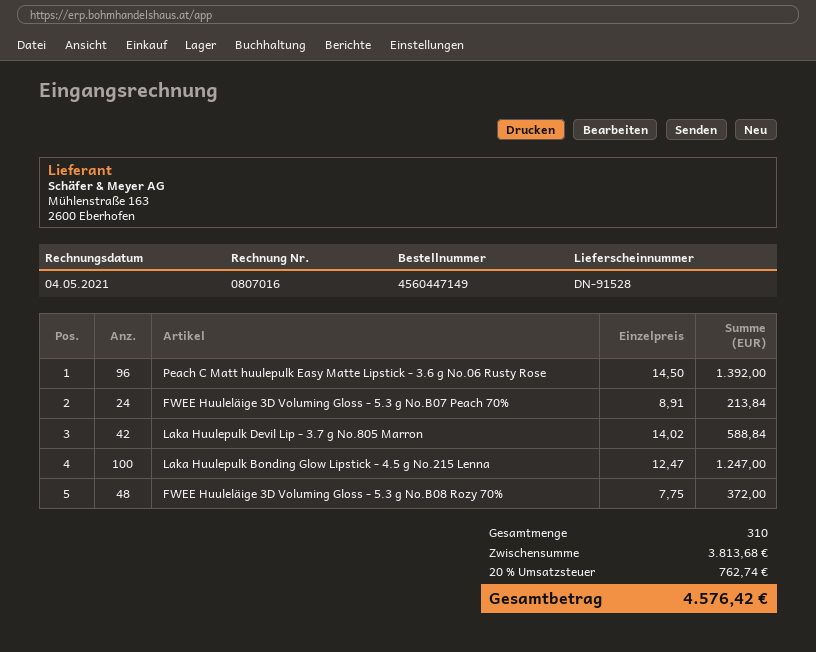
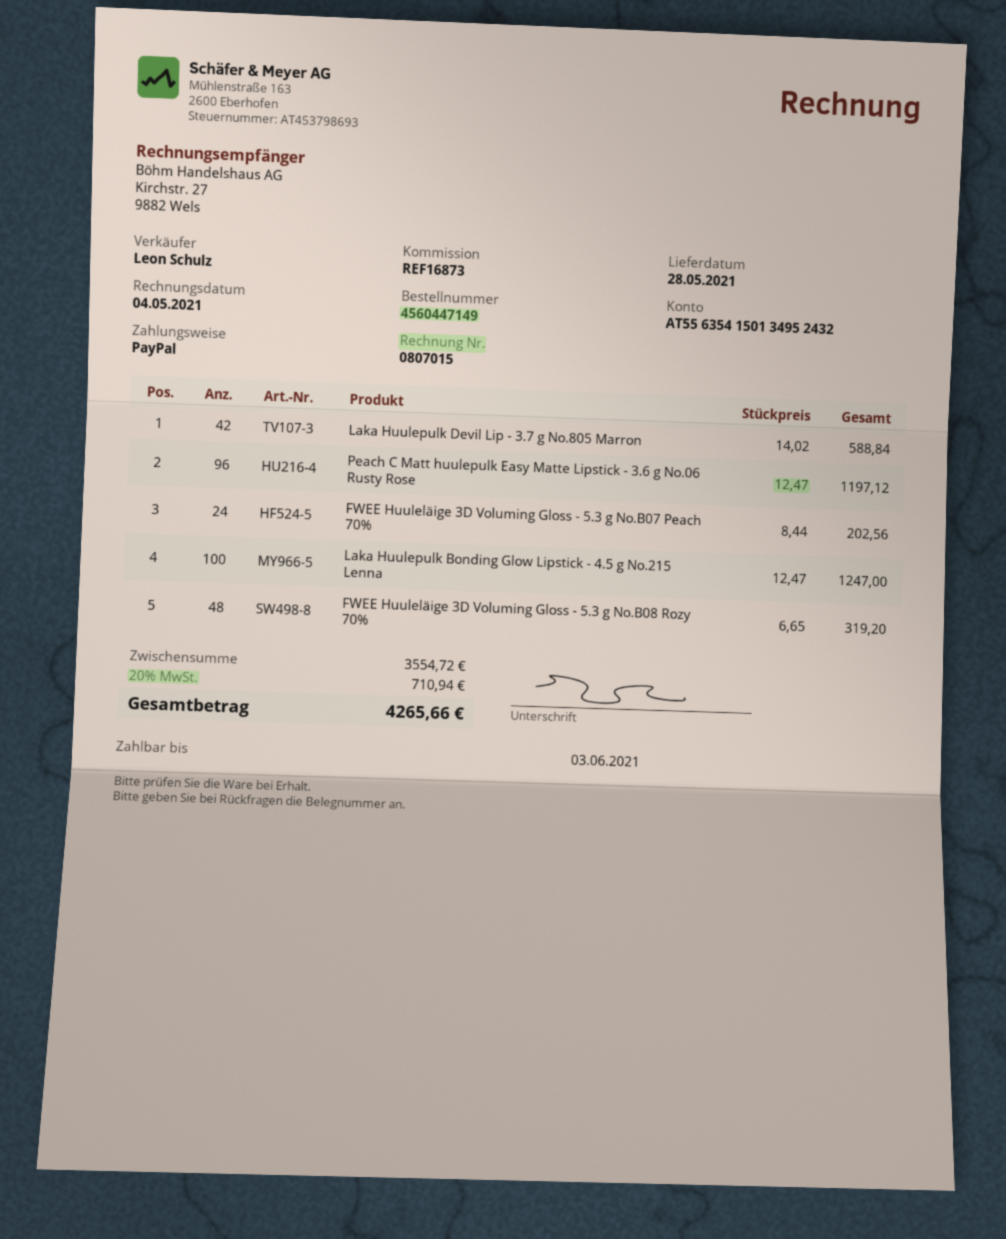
invoice number: 0807016 -> 0807015
Peach C Matt huulepulk Easy Matte Lipstick - 3.6 g No.06 Rusty Rose: 96 x 14.50 = 1392.00 -> 96 x 12.47 = 1197.12
FWEE Huuleläige 3D Voluming Gloss - 5.3 g No.B07 Peach 70%: 24 x 8.91 = 213.84 -> 24 x 8.44 = 202.56
FWEE Huuleläige 3D Voluming Gloss - 5.3 g No.B08 Rozy 70%: 48 x 7.75 = 372.00 -> 48 x 6.65 = 319.20
subtotal: 3813.68 -> 3554.72
tax: 20% = 762.74 -> 20% = 710.94
total: 4576.42 -> 4265.66

